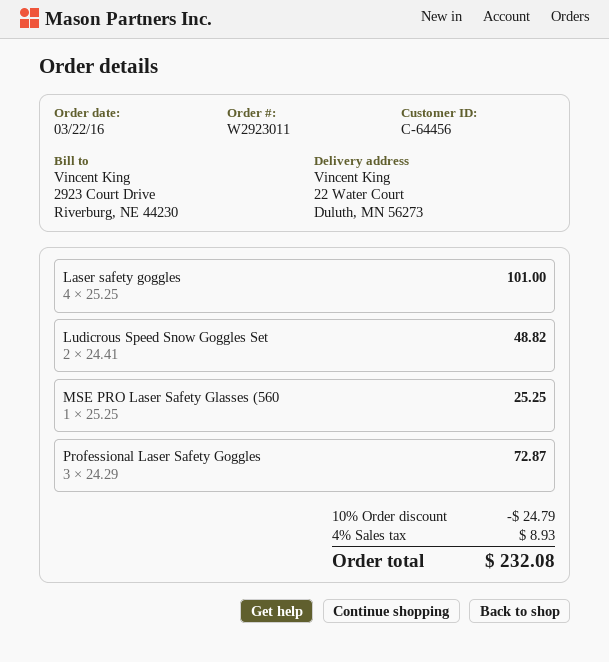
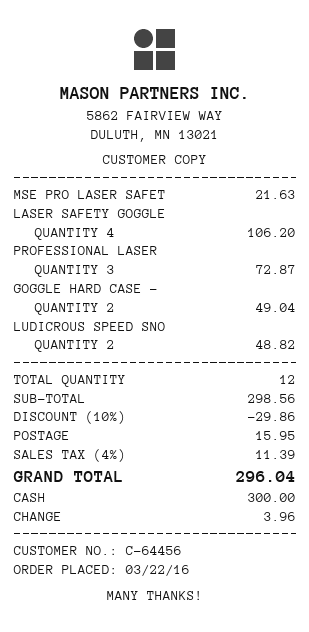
Laser safety goggles: 4 for 101.00 -> 4 for 106.20
MSE PRO Laser Safety Glasses (560: 1 for 25.25 -> 1 for 21.63
GOGGLE HARD CASE –: none -> 2 for 49.04
discount: 10% = 24.79 -> 10% = 29.86
shipping: none -> 15.95
tax: 4% = 8.93 -> 4% = 11.39
total: 232.08 -> 296.04

